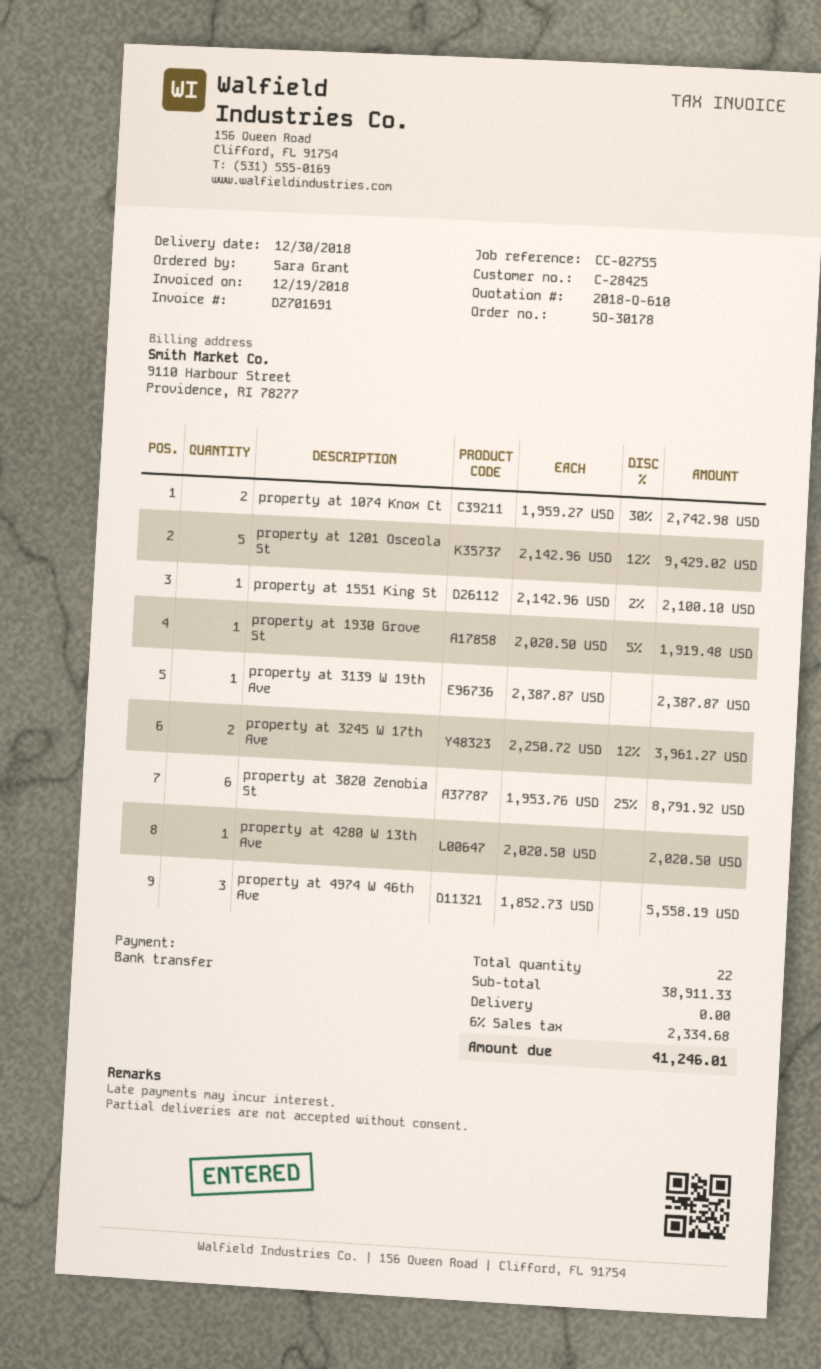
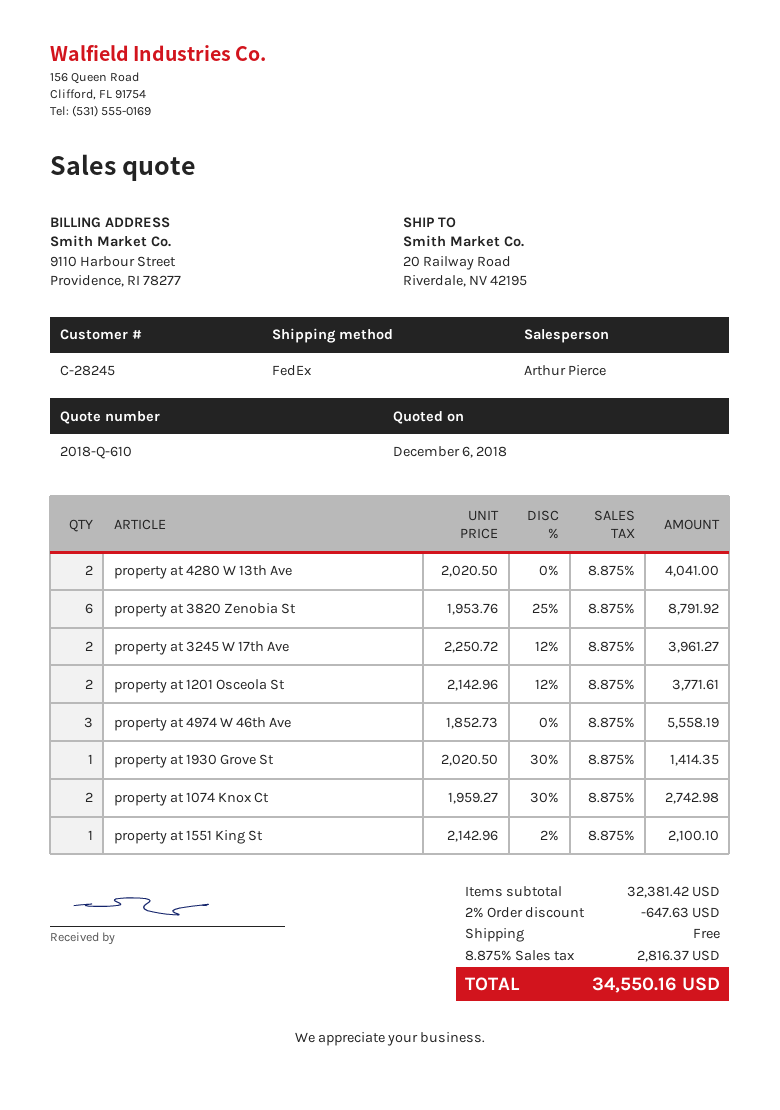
customer number: C-28425 -> C-28245
property at 1201 Osceola St: 5 x 2142.96 - 12% = 9429.02 -> 2 x 2142.96 - 12% = 3771.61
property at 1930 Grove St: 1 x 2020.50 - 5% = 1919.48 -> 1 x 2020.50 - 30% = 1414.35
property at 3139 W 19th Ave: 1 x 2387.87 = 2387.87 -> none
property at 4280 W 13th Ave: 1 x 2020.50 = 2020.50 -> 2 x 2020.50 = 4041.00
subtotal: 38911.33 -> 32381.42
discount: none -> 2% = 647.63
tax: 6% = 2334.68 -> 8.875% = 2816.37
total: 41246.01 -> 34550.16

